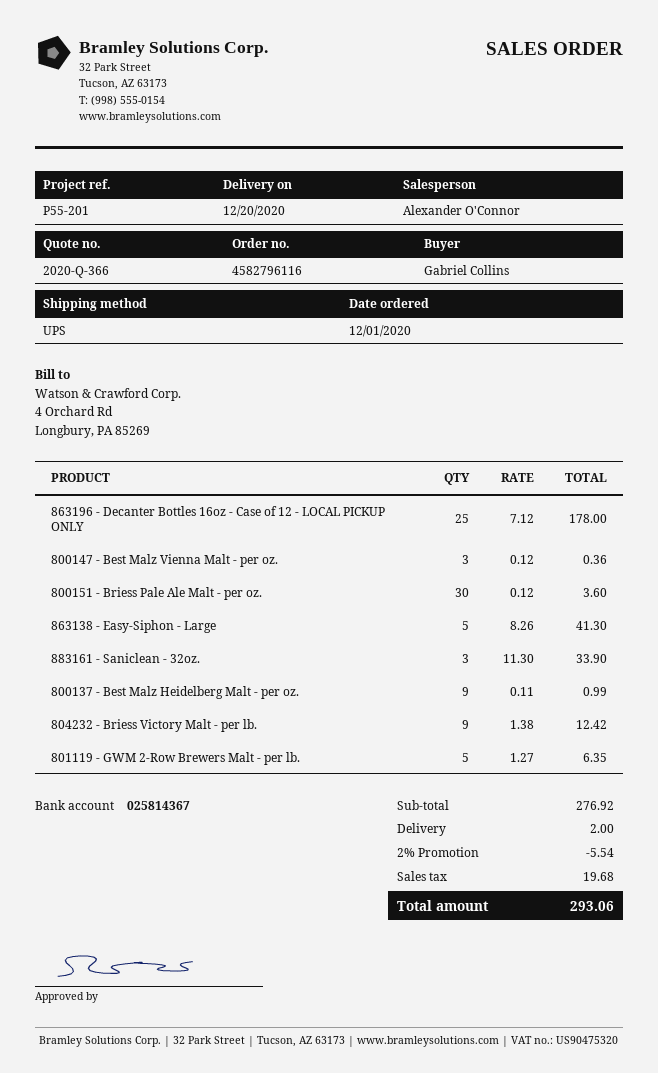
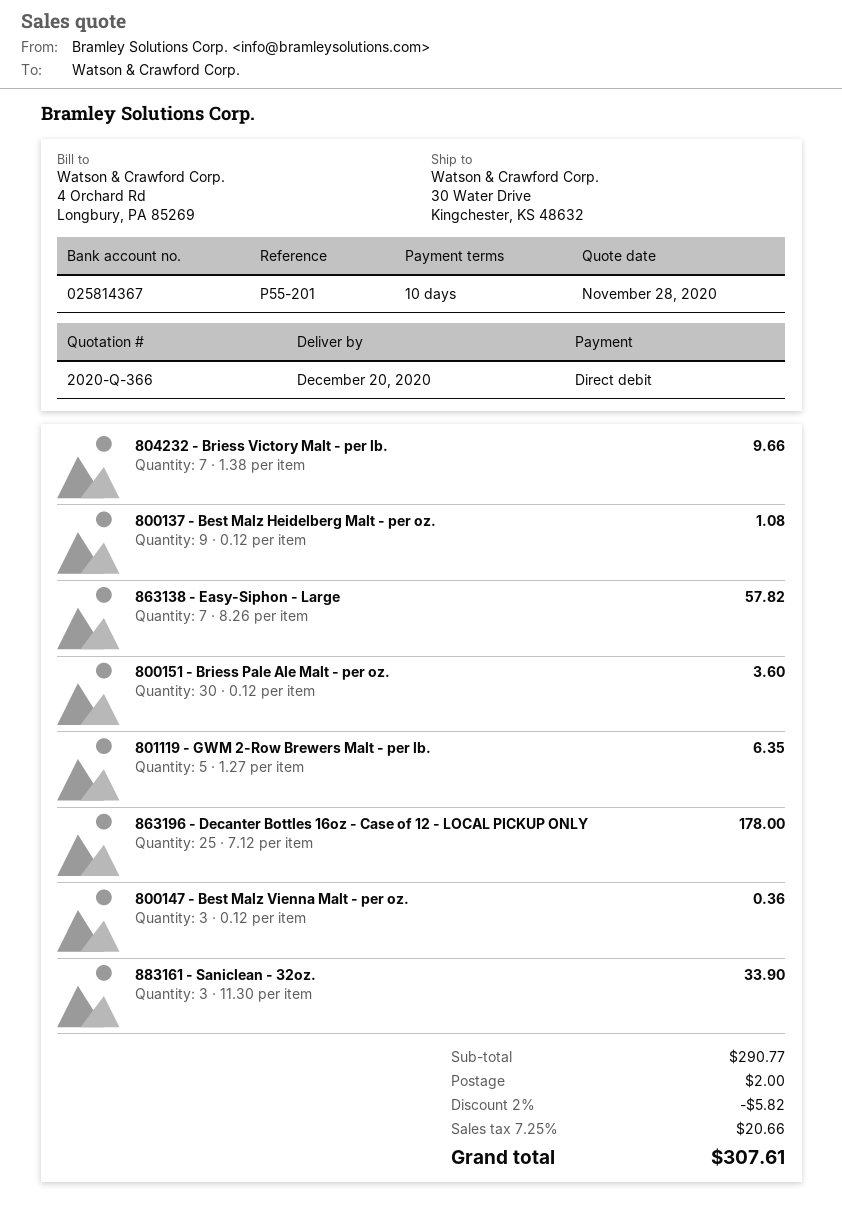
863138 - Easy-Siphon - Large: 5 x 8.26 = 41.30 -> 7 x 8.26 = 57.82
800137 - Best Malz Heidelberg Malt - per oz.: 9 x 0.11 = 0.99 -> 9 x 0.12 = 1.08
804232 - Briess Victory Malt - per lb.: 9 x 1.38 = 12.42 -> 7 x 1.38 = 9.66
subtotal: 276.92 -> 290.77
discount: 2% = 5.54 -> 2% = 5.82
tax: 19.68 -> 20.66
total: 293.06 -> 307.61

